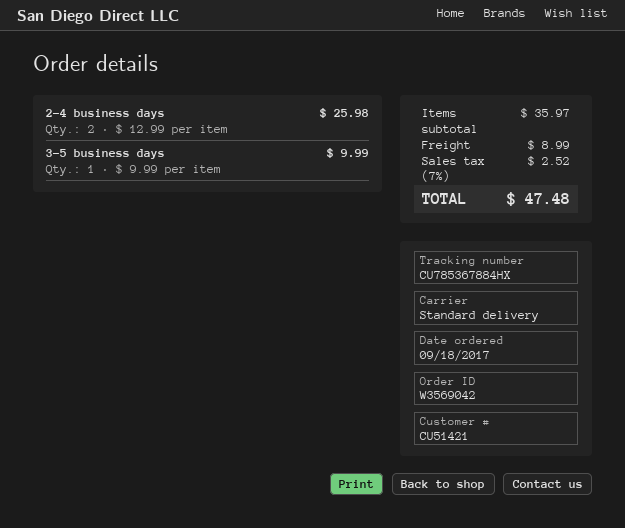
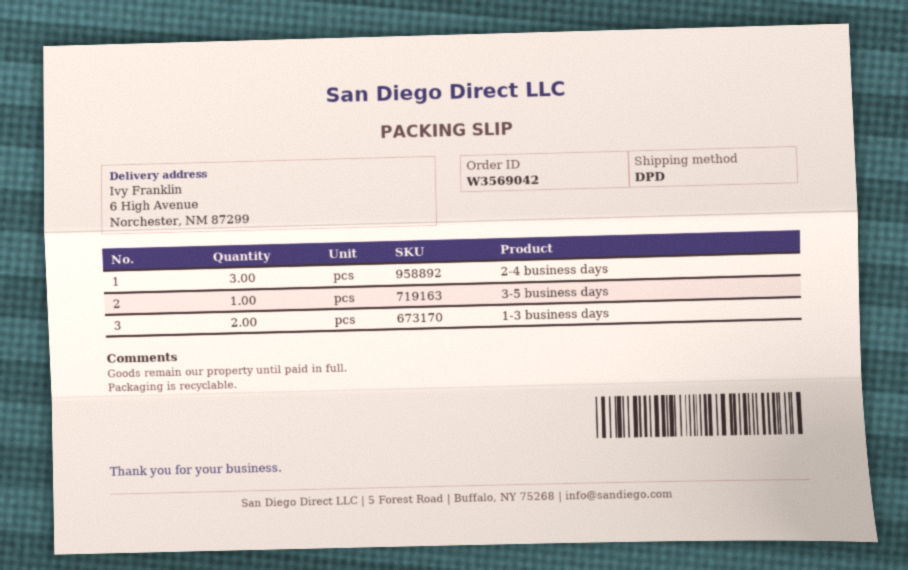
shipping method: standard -> DPD
2-4 business days: 2 -> 3
1-3 business days: none -> 2

